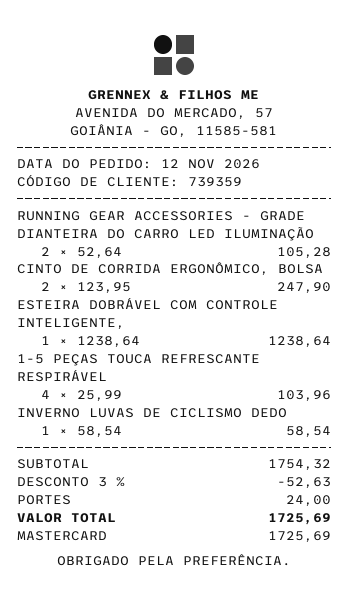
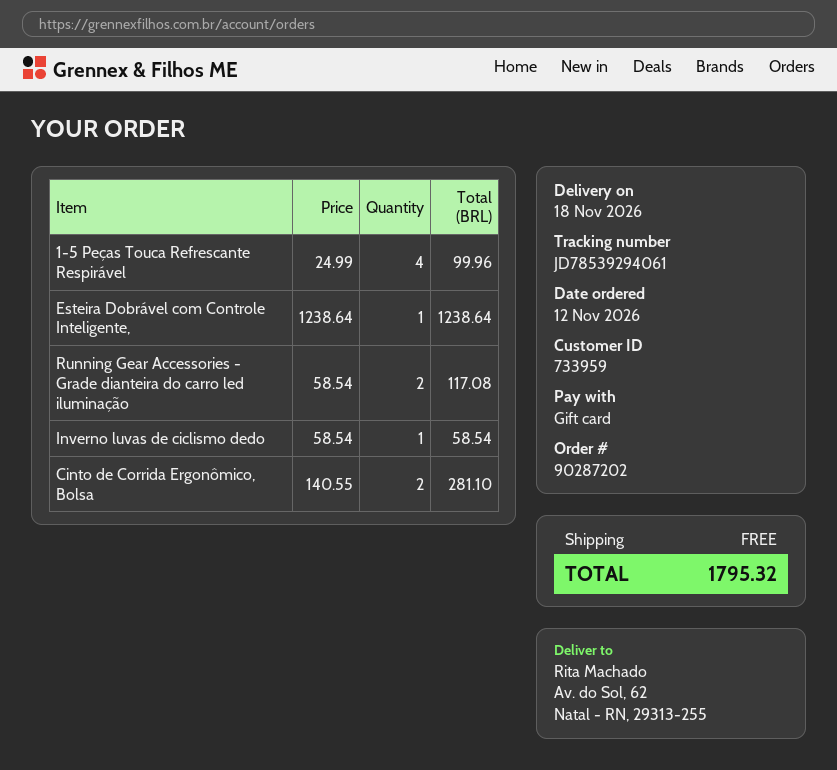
customer number: 739359 -> 733959
payment method: Mastercard -> gift card
RUNNING GEAR ACCESSORIES - GRADE DIANTEIRA DO CARRO LED ILUMINAÇÃO: 2 x 52.64 = 105.28 -> 2 x 58.54 = 117.08
CINTO DE CORRIDA ERGONÔMICO, BOLSA: 2 x 123.95 = 247.90 -> 2 x 140.55 = 281.10
1-5 PEÇAS TOUCA REFRESCANTE RESPIRÁVEL: 4 x 25.99 = 103.96 -> 4 x 24.99 = 99.96
discount: 3% = 52.63 -> none
shipping: 24.00 -> 0.00
total: 1725.69 -> 1795.32

